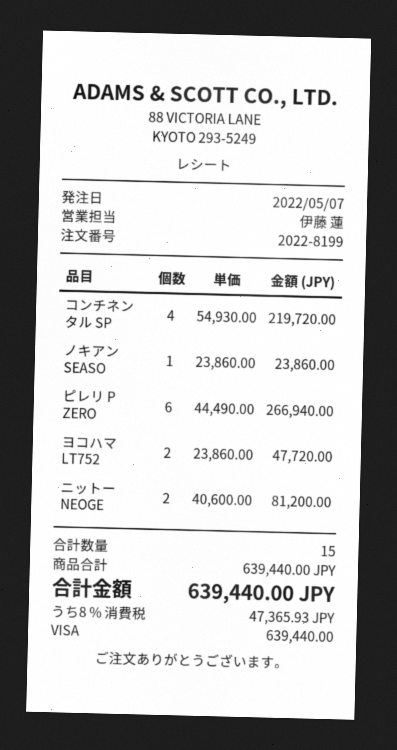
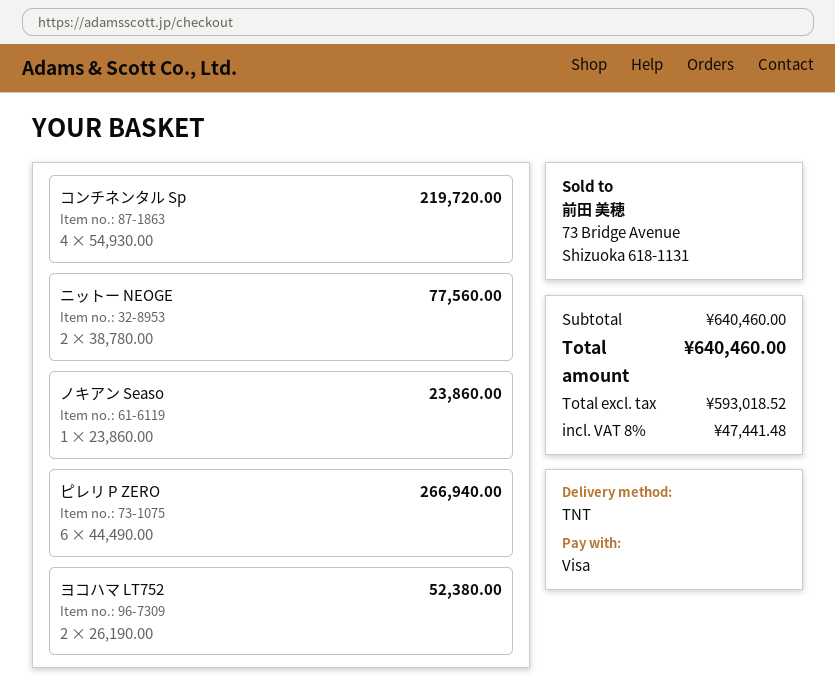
ヨコハマ LT752: 2 x 23860.00 = 47720.00 -> 2 x 26190.00 = 52380.00
ニットー NEOGE: 2 x 40600.00 = 81200.00 -> 2 x 38780.00 = 77560.00
subtotal: 639440.00 -> 640460.00
tax: 8% = 47365.93 -> 8% = 47441.48
total: 639440.00 -> 640460.00

